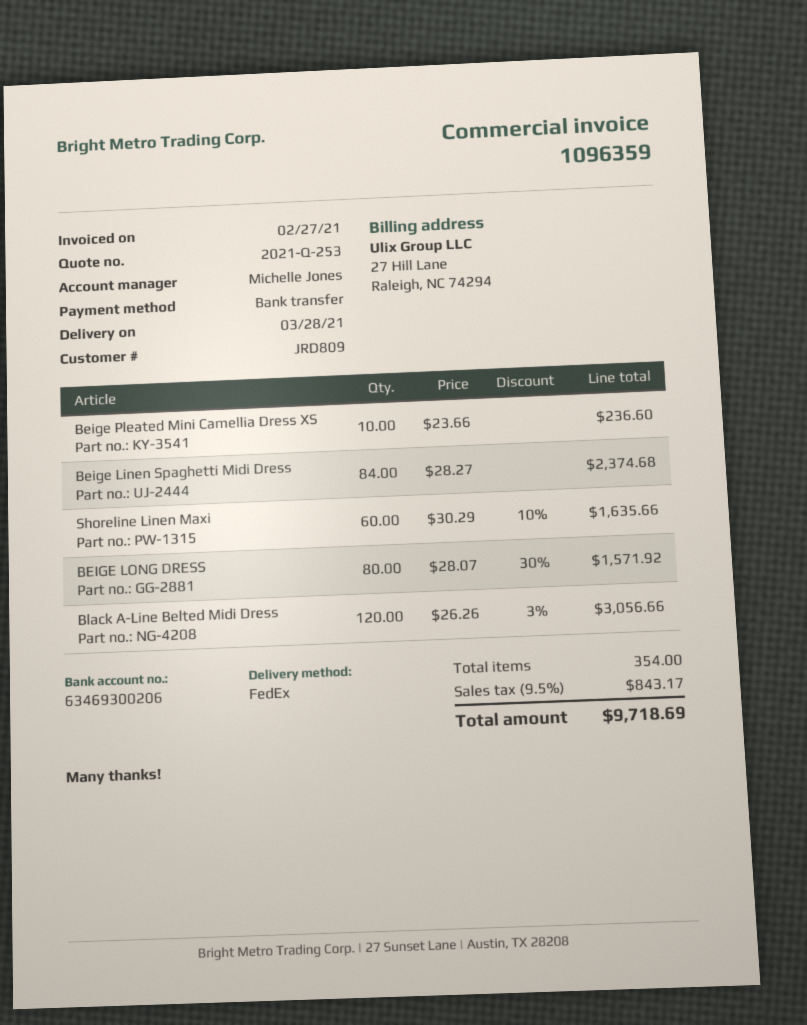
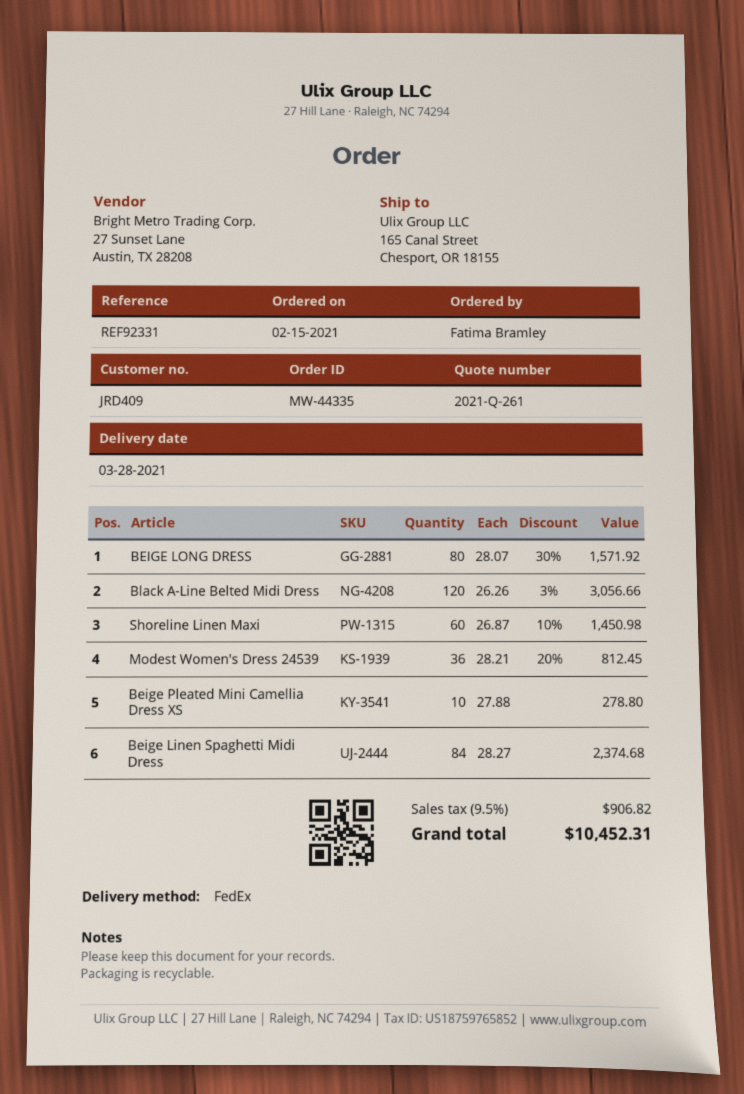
quote number: 2021-Q-253 -> 2021-Q-261
customer number: JRD809 -> JRD409
Beige Pleated Mini Camellia Dress XS: 10 x 23.66 = 236.60 -> 10 x 27.88 = 278.80
Shoreline Linen Maxi: 60 x 30.29 - 10% = 1635.66 -> 60 x 26.87 - 10% = 1450.98
Modest Women's Dress 24539: none -> 36 x 28.21 - 20% = 812.45
tax: 9.5% = 843.17 -> 9.5% = 906.82
total: 9718.69 -> 10452.31

